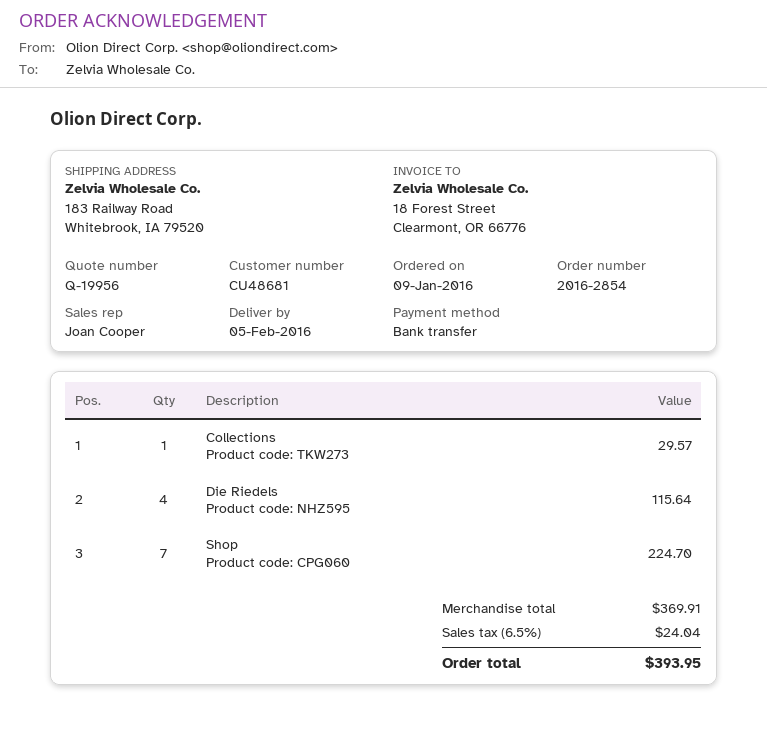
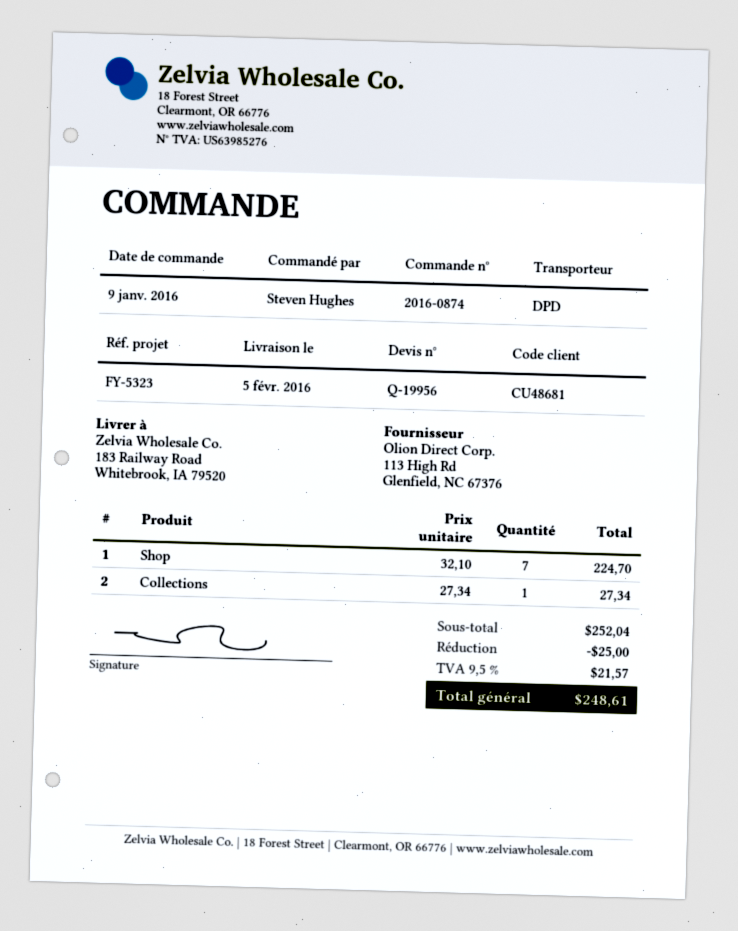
order number: 2016-2854 -> 2016-0874
Collections: 1 for 29.57 -> 1 for 27.34
Die Riedels: 4 for 115.64 -> none
subtotal: 369.91 -> 252.04
discount: none -> 25.00
tax: 6.5% = 24.04 -> 9.5% = 21.57
total: 393.95 -> 248.61

